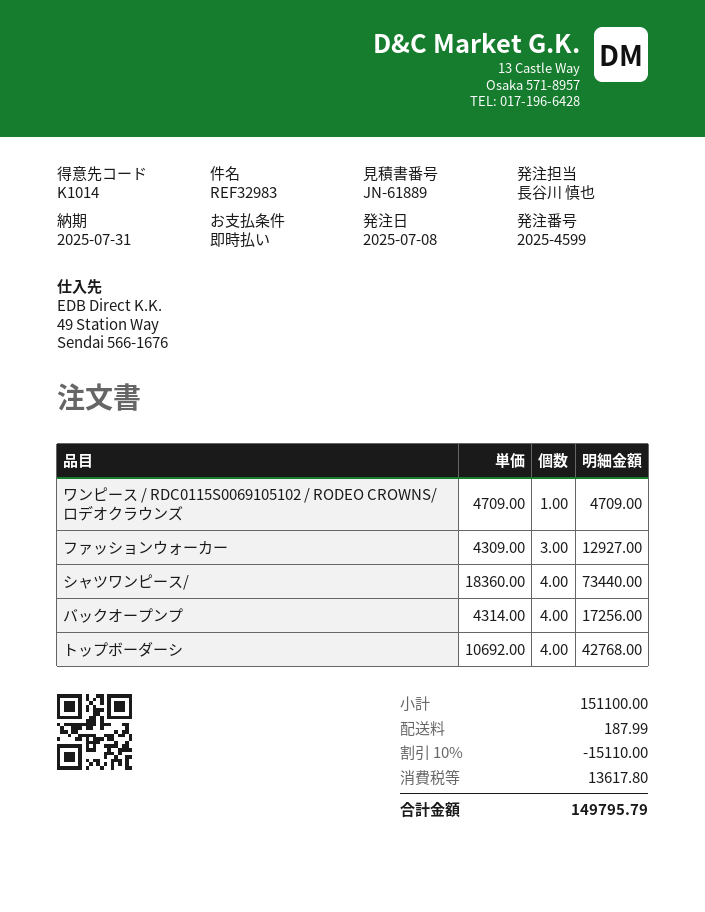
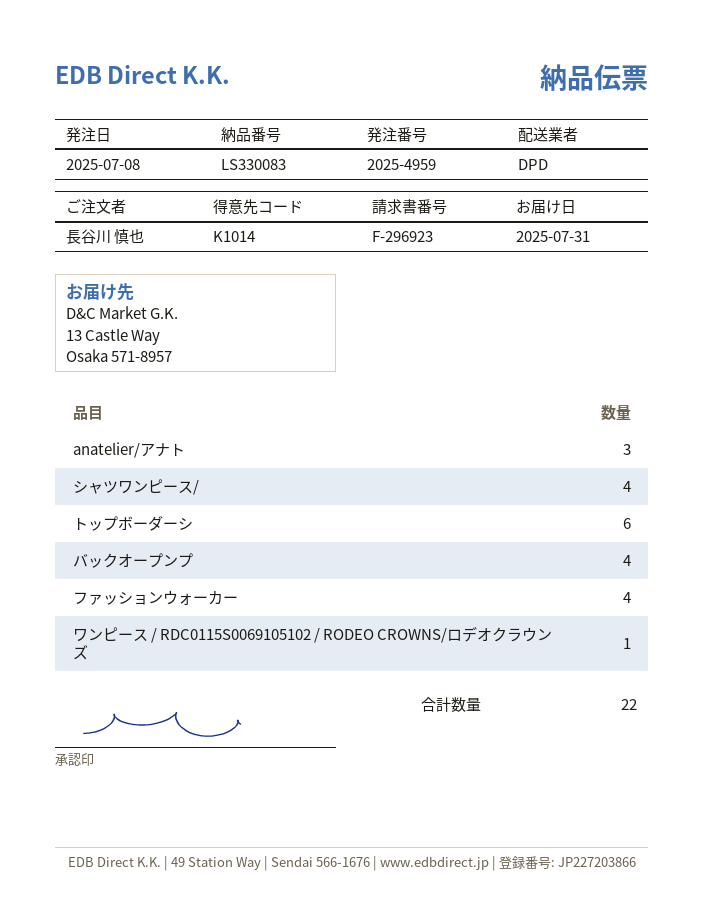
order number: 2025-4599 -> 2025-4959
ファッションウォーカー: 3 -> 4
トップボーダーシ: 4 -> 6
anatelier/アナト: none -> 3

